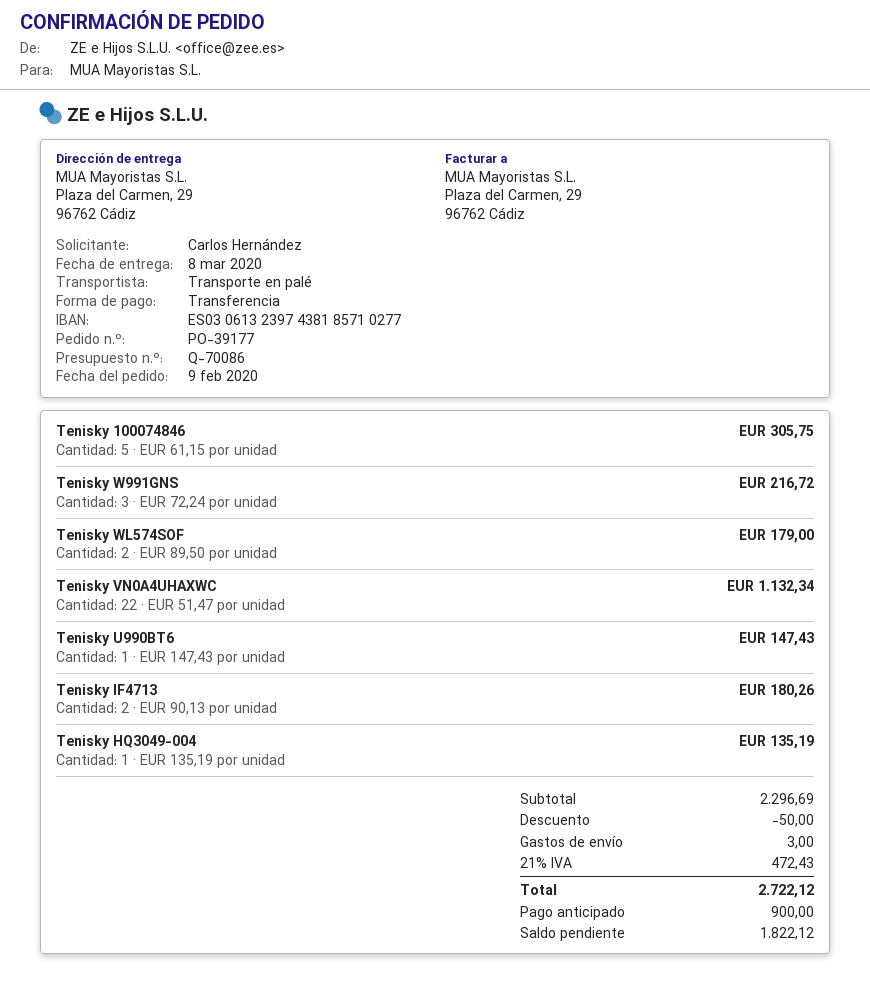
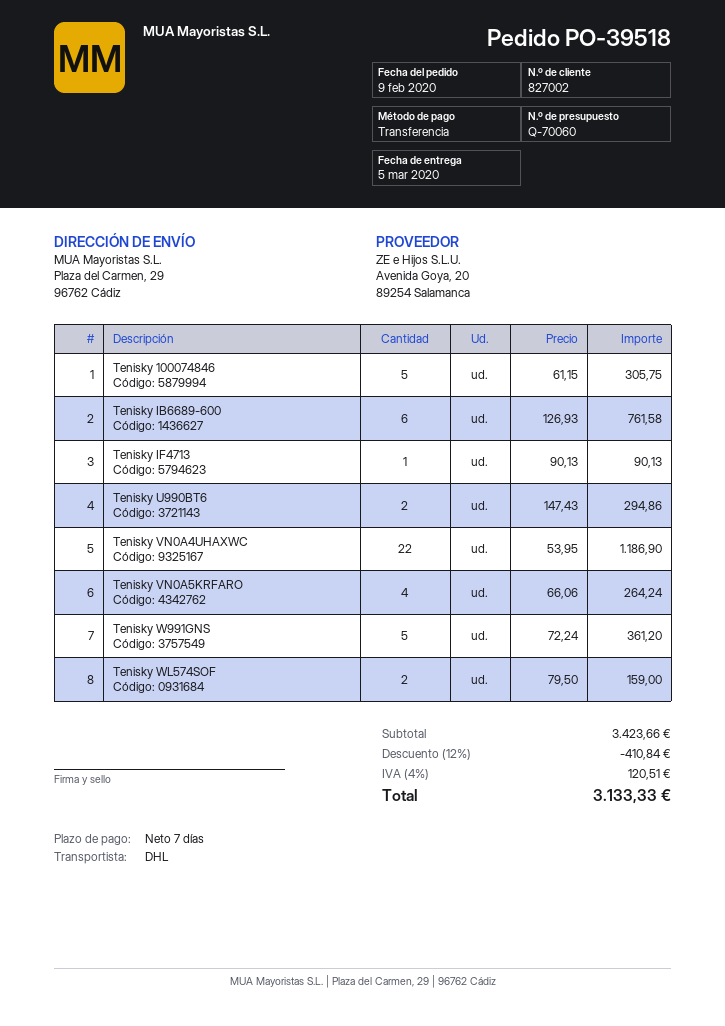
quote number: Q-70086 -> Q-70060
order number: PO-39177 -> PO-39518
delivery date: 2020-03-08 -> 2020-03-05
shipping method: pallet freight -> DHL
Tenisky W991GNS: 3 x 72.24 = 216.72 -> 5 x 72.24 = 361.20
Tenisky WL574SOF: 2 x 89.50 = 179.00 -> 2 x 79.50 = 159.00
Tenisky VN0A4UHAXWC: 22 x 51.47 = 1132.34 -> 22 x 53.95 = 1186.90
Tenisky U990BT6: 1 x 147.43 = 147.43 -> 2 x 147.43 = 294.86
Tenisky IF4713: 2 x 90.13 = 180.26 -> 1 x 90.13 = 90.13
Tenisky HQ3049-004: 1 x 135.19 = 135.19 -> none
Tenisky IB6689-600: none -> 6 x 126.93 = 761.58
Tenisky VN0A5KRFARO: none -> 4 x 66.06 = 264.24
subtotal: 2296.69 -> 3423.66
discount: 50.00 -> 410.84
shipping: 3.00 -> none
tax: 21% = 472.43 -> 4% = 120.51
total: 2722.12 -> 3133.33

